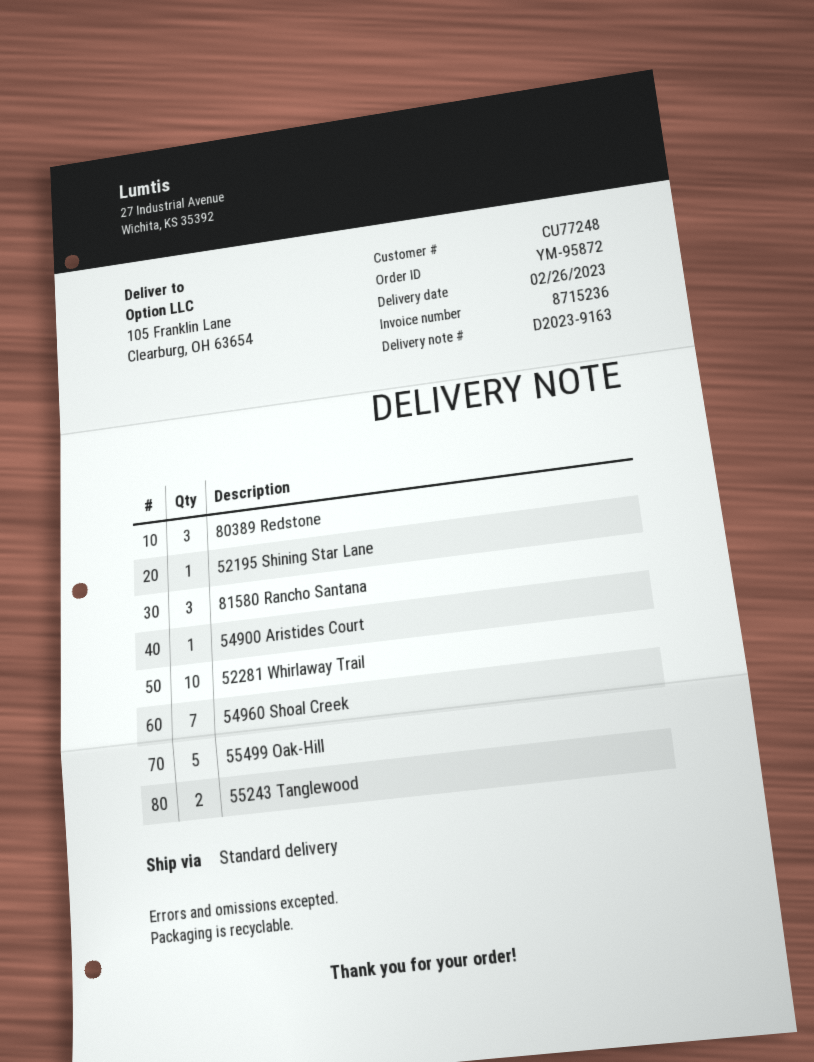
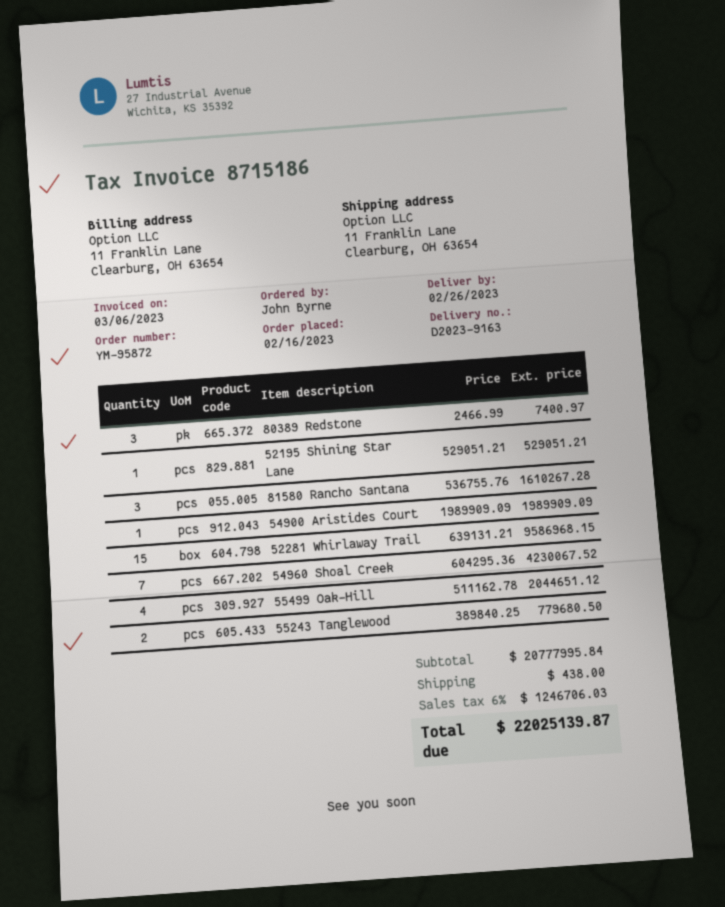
invoice number: 8715236 -> 8715186
ship to: 105 Franklin Lane, Clearburg, OH 63654 -> 11 Franklin Lane, Clearburg, OH 63654
52281 Whirlaway Trail: 10 -> 15
55499 Oak-Hill: 5 -> 4

